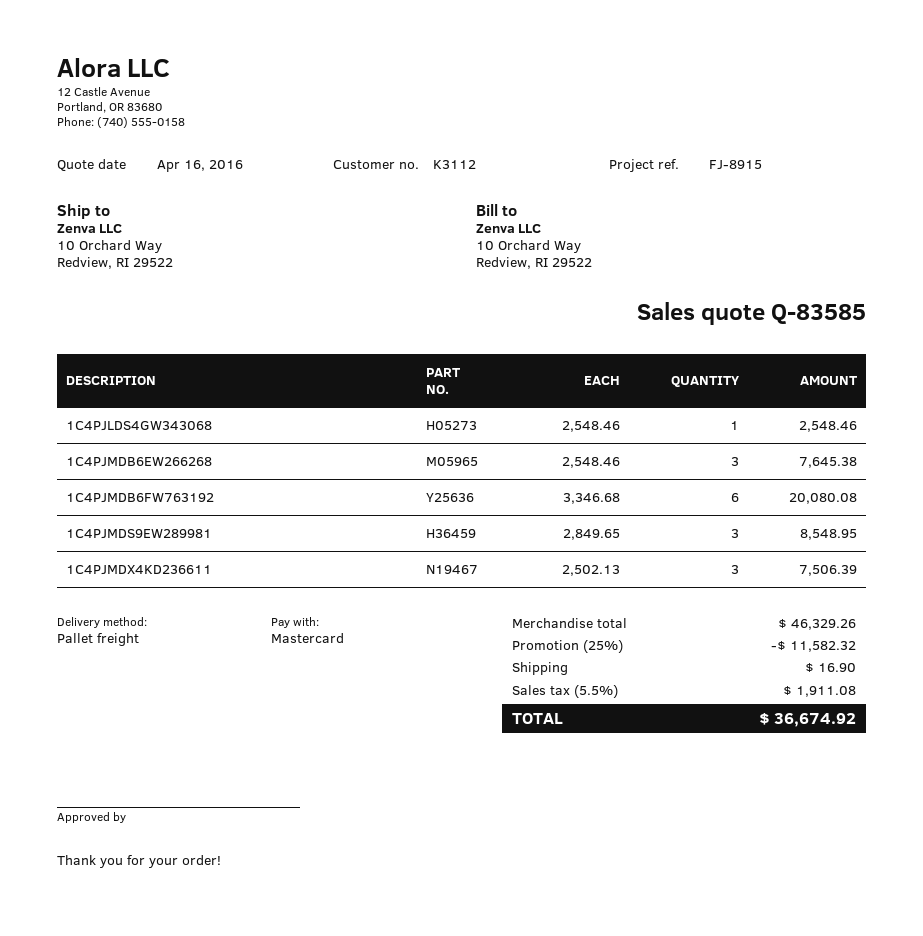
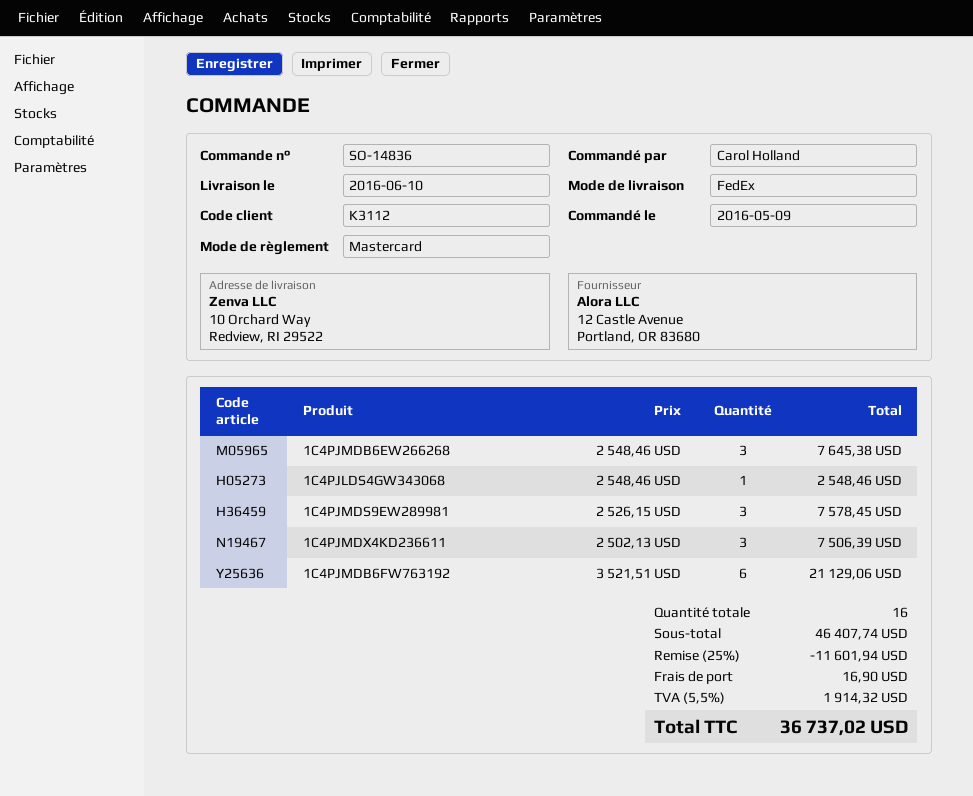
shipping method: pallet freight -> FedEx
1C4PJMDB6FW763192: 6 x 3346.68 = 20080.08 -> 6 x 3521.51 = 21129.06
1C4PJMDS9EW289981: 3 x 2849.65 = 8548.95 -> 3 x 2526.15 = 7578.45
subtotal: 46329.26 -> 46407.74
discount: 25% = 11582.32 -> 25% = 11601.94
tax: 5.5% = 1911.08 -> 5.5% = 1914.32
total: 36674.92 -> 36737.02

